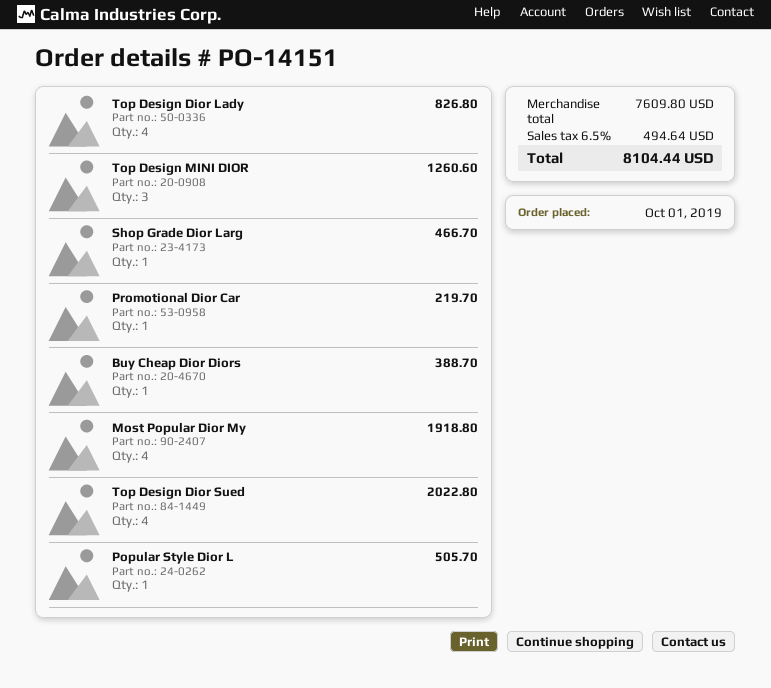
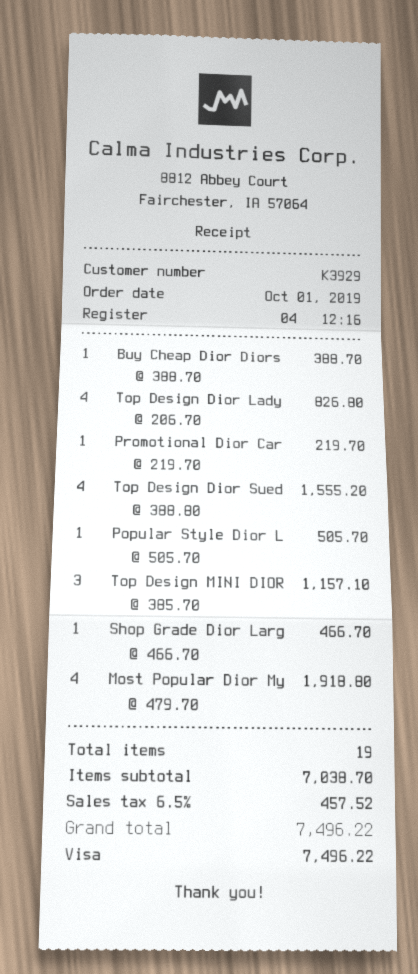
Top Design MINI DIOR: 3 for 1260.60 -> 3 for 1157.10
Top Design Dior Sued: 4 for 2022.80 -> 4 for 1555.20
subtotal: 7609.80 -> 7038.70
tax: 6.5% = 494.64 -> 6.5% = 457.52
total: 8104.44 -> 7496.22

